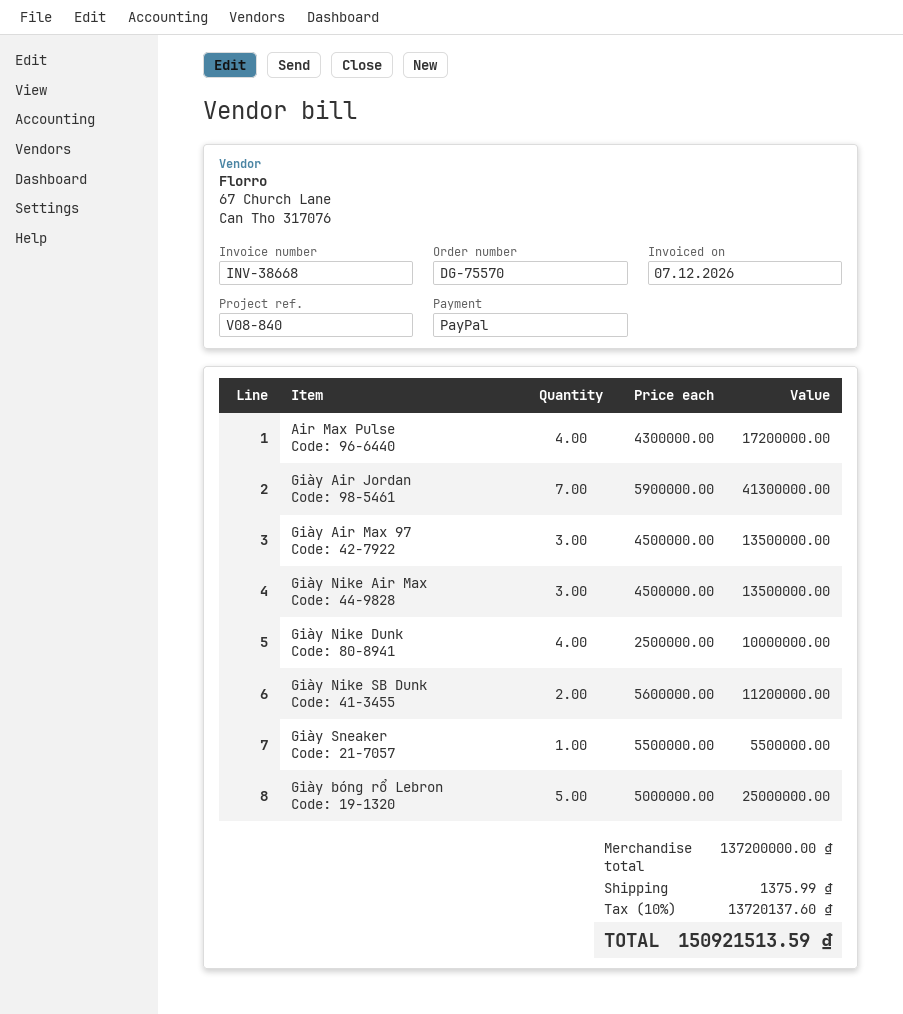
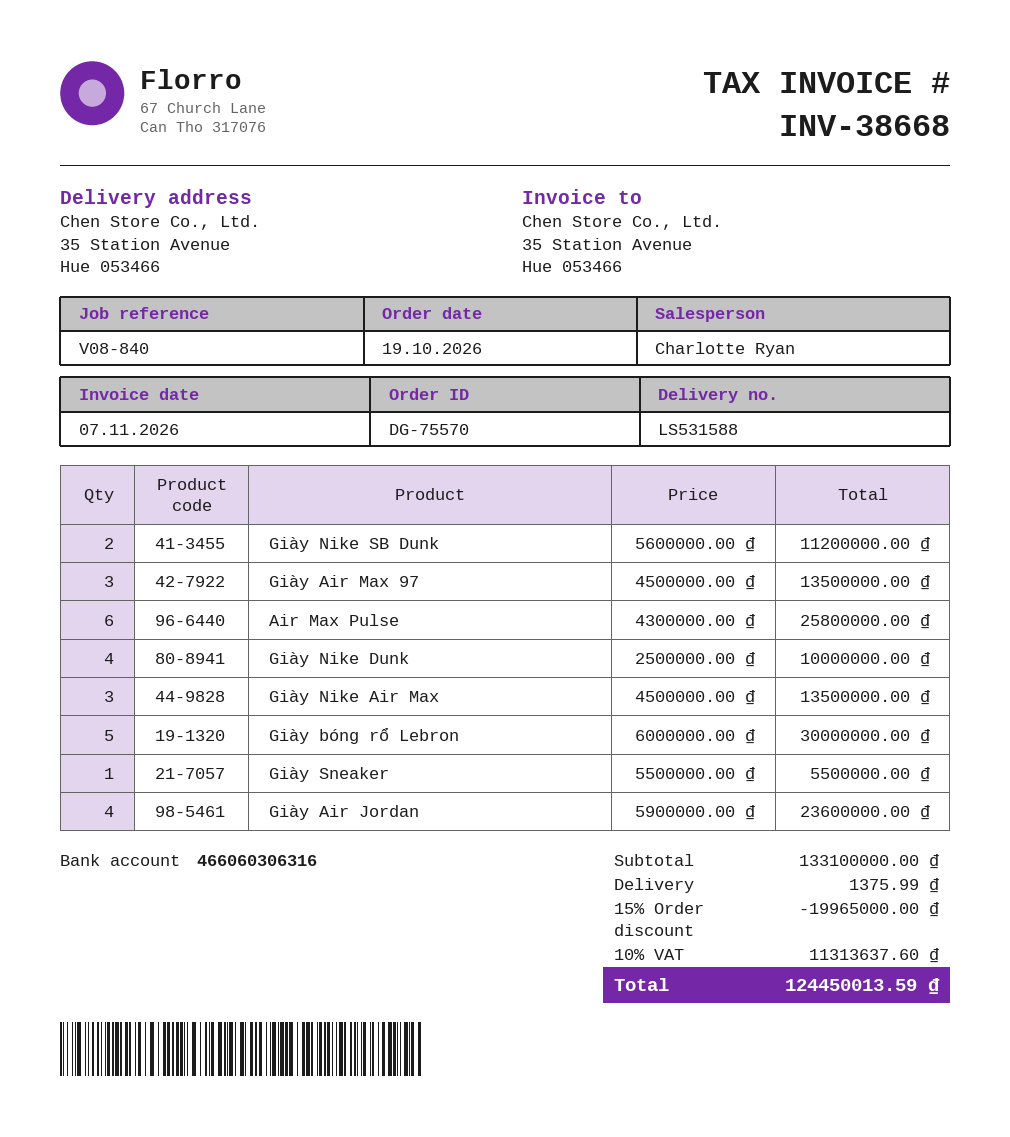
invoice date: 2026-12-07 -> 2026-11-07
Air Max Pulse: 4 x 4300000.00 = 17200000.00 -> 6 x 4300000.00 = 25800000.00
Giày Air Jordan: 7 x 5900000.00 = 41300000.00 -> 4 x 5900000.00 = 23600000.00
Giày bóng rổ Lebron: 5 x 5000000.00 = 25000000.00 -> 5 x 6000000.00 = 30000000.00
subtotal: 137200000.00 -> 133100000.00
discount: none -> 15% = 19965000.00
tax: 10% = 13720137.60 -> 10% = 11313637.60
total: 150921513.59 -> 124450013.59

